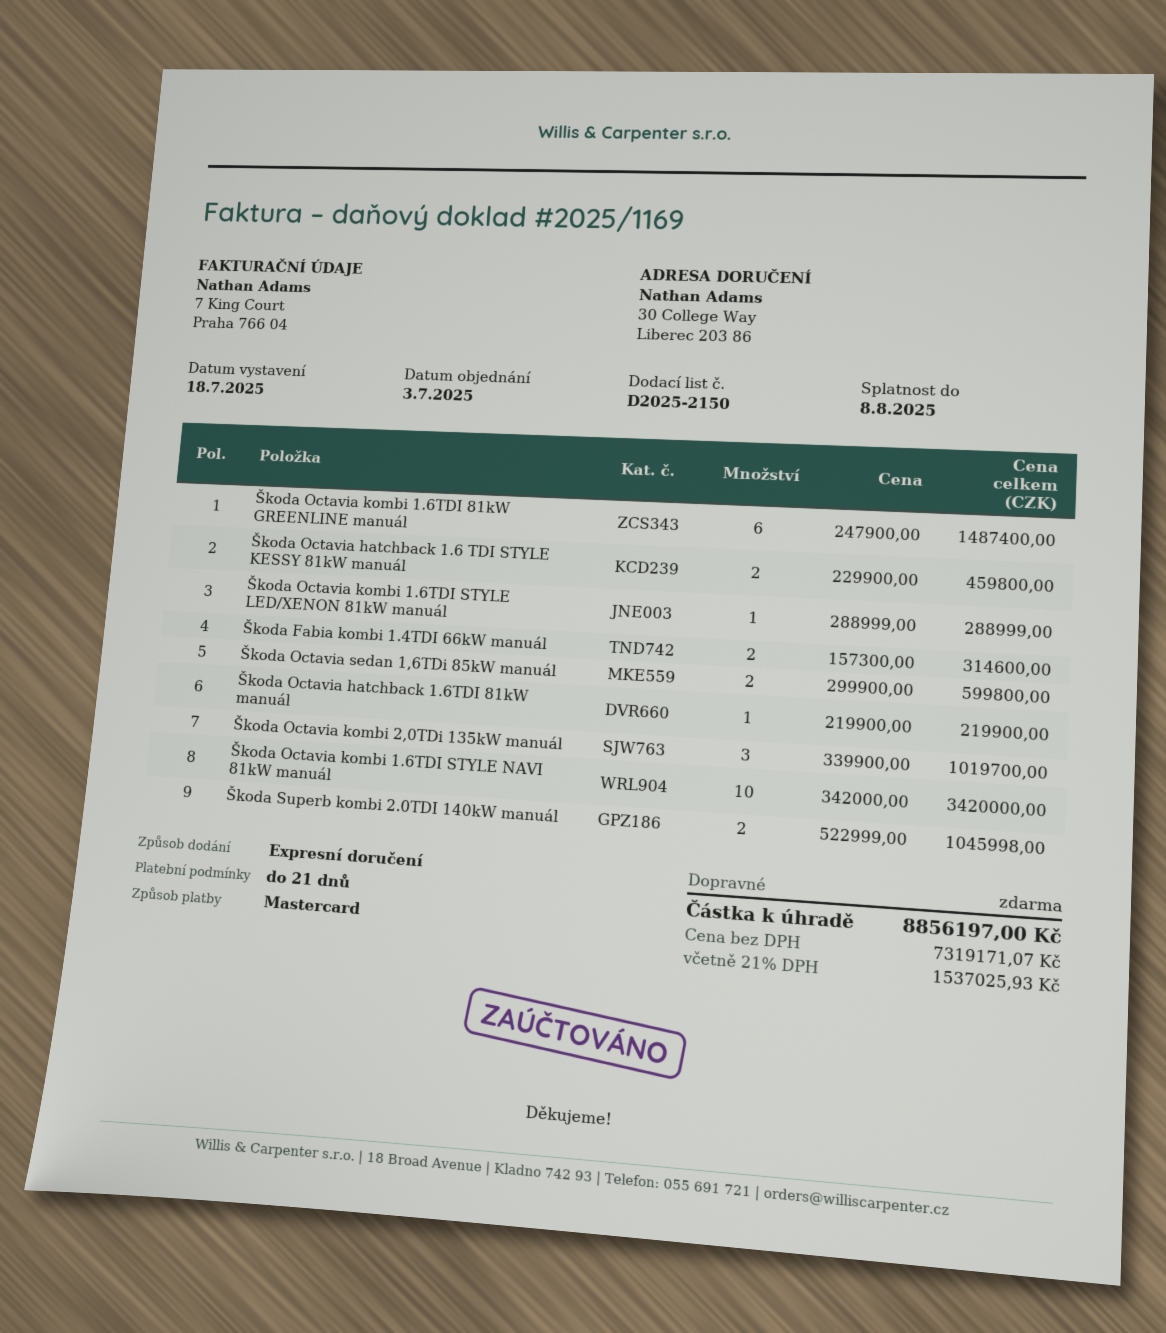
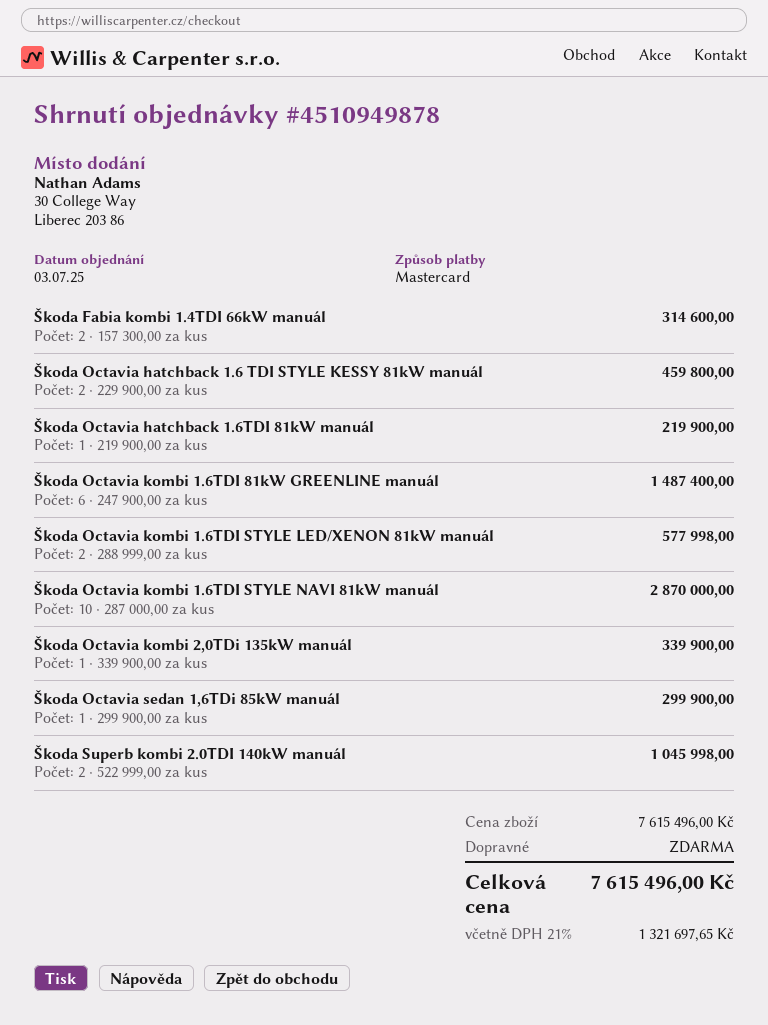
Škoda Octavia kombi 1.6TDI STYLE LED/XENON 81kW manuál: 1 x 288999.00 = 288999.00 -> 2 x 288999.00 = 577998.00
Škoda Octavia sedan 1,6TDi 85kW manuál: 2 x 299900.00 = 599800.00 -> 1 x 299900.00 = 299900.00
Škoda Octavia kombi 2,0TDi 135kW manuál: 3 x 339900.00 = 1019700.00 -> 1 x 339900.00 = 339900.00
Škoda Octavia kombi 1.6TDI STYLE NAVI 81kW manuál: 10 x 342000.00 = 3420000.00 -> 10 x 287000.00 = 2870000.00
tax: 21% = 1537025.93 -> 21% = 1321697.65
total: 8856197.00 -> 7615496.00

